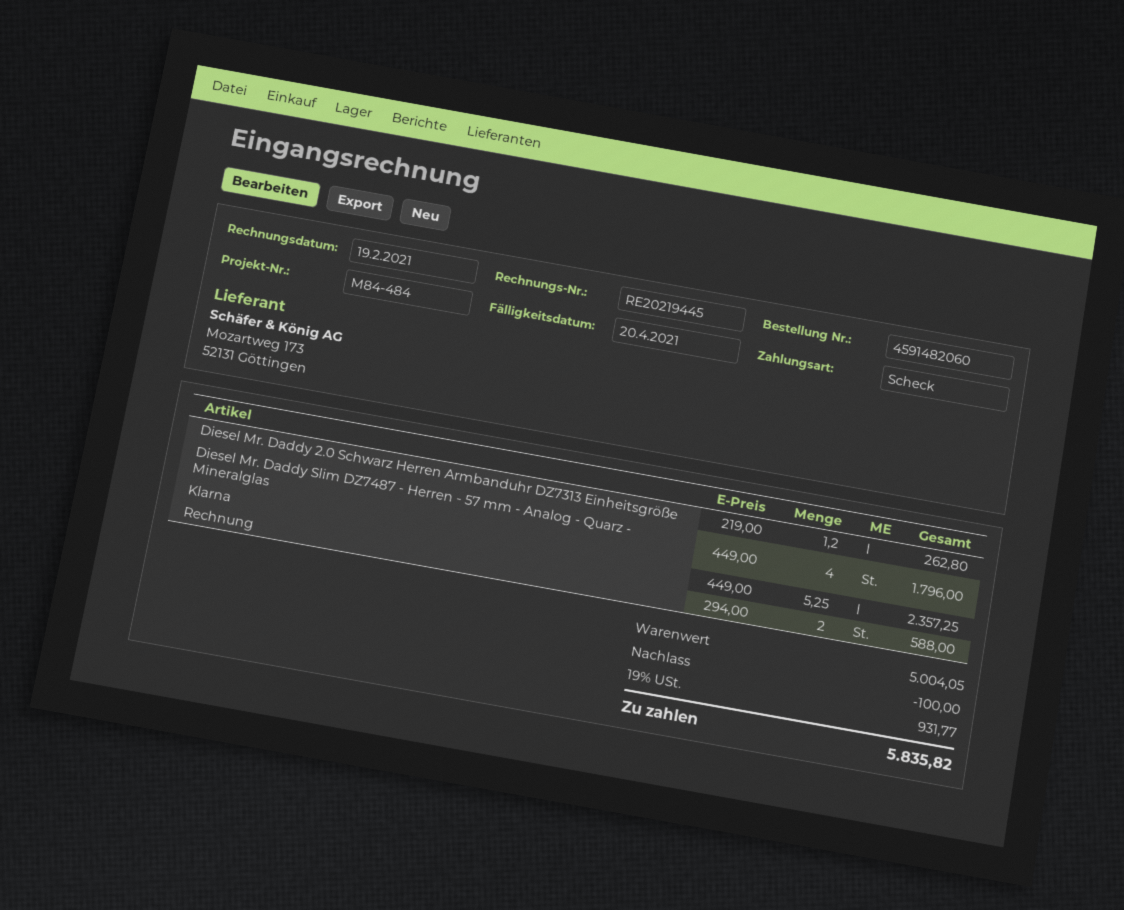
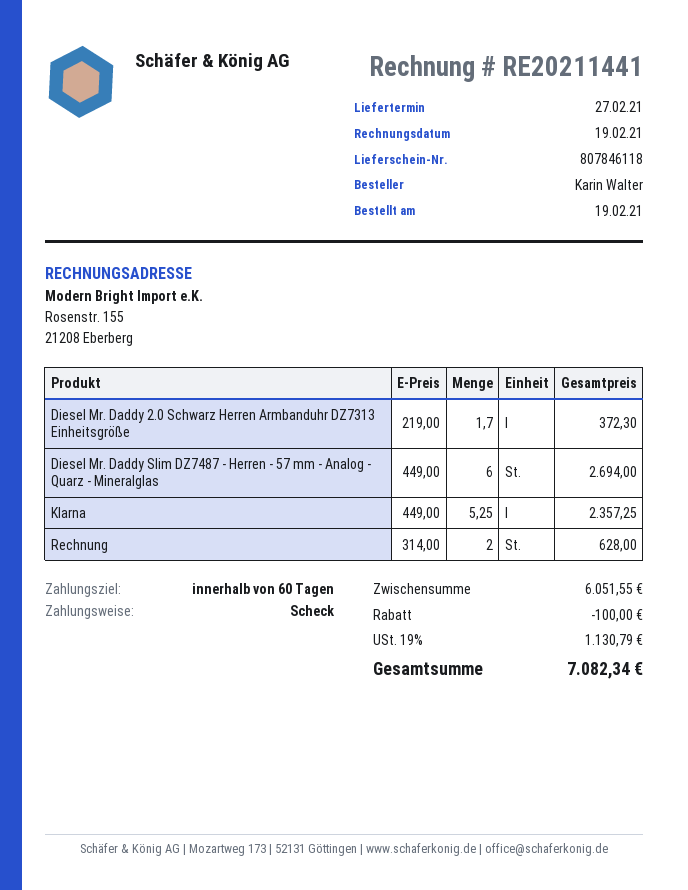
invoice number: RE20219445 -> RE20211441
Diesel Mr. Daddy 2.0 Schwarz Herren Armbanduhr DZ7313 Einheitsgröße: 1.2 x 219.00 = 262.80 -> 1.7 x 219.00 = 372.30
Diesel Mr. Daddy Slim DZ7487 - Herren - 57 mm - Analog - Quarz - Mineralglas: 4 x 449.00 = 1796.00 -> 6 x 449.00 = 2694.00
Rechnung: 2 x 294.00 = 588.00 -> 2 x 314.00 = 628.00
subtotal: 5004.05 -> 6051.55
tax: 19% = 931.77 -> 19% = 1130.79
total: 5835.82 -> 7082.34

